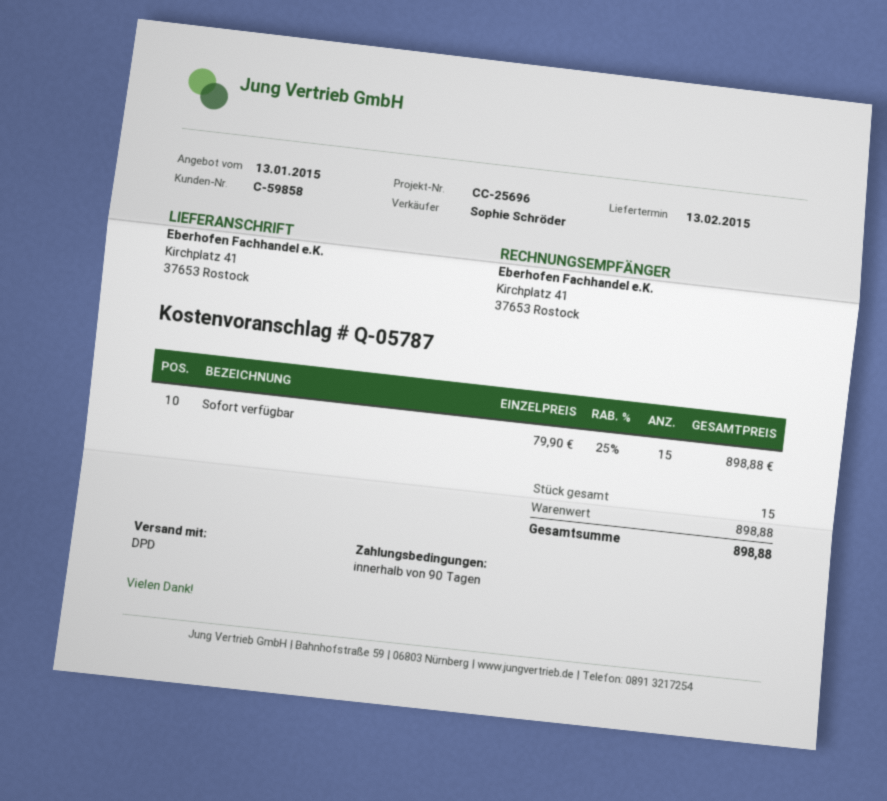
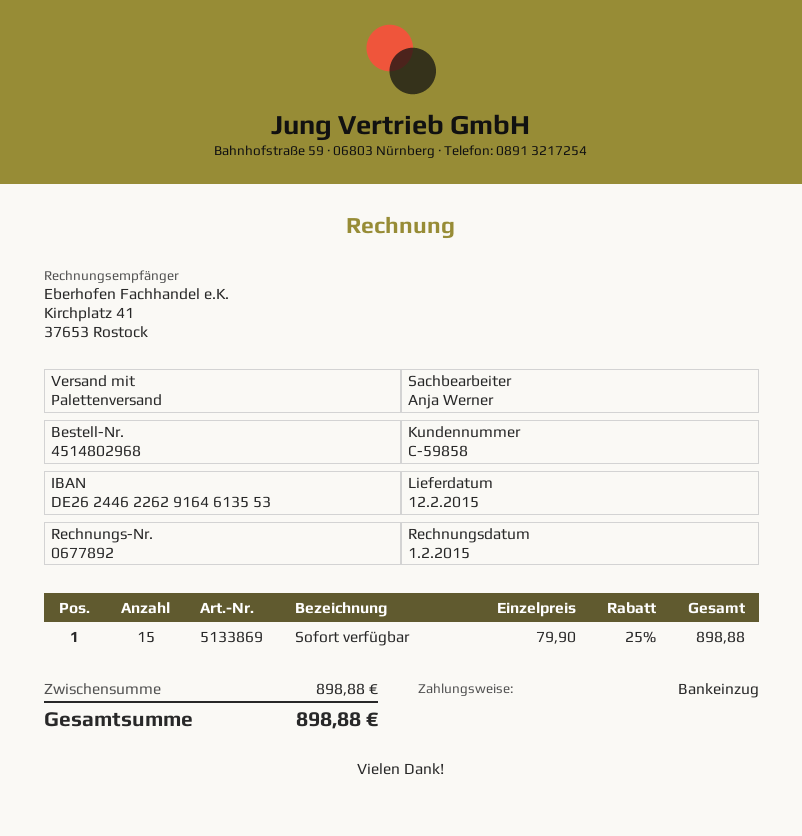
delivery date: 2015-02-13 -> 2015-02-12
sales rep: Sophie Schröder -> Anja Werner
shipping method: DPD -> pallet freight

